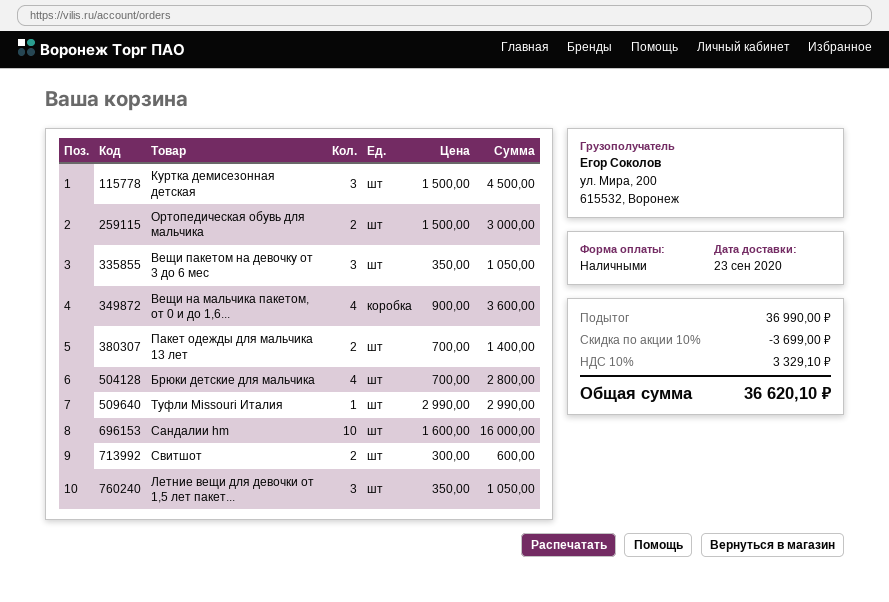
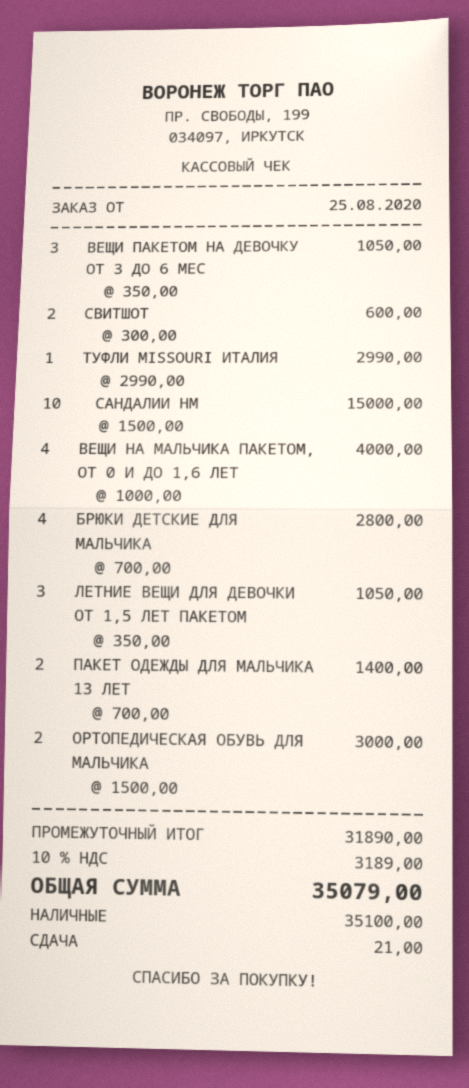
Куртка демисезонная детская: 3 x 1500.00 = 4500.00 -> none
Вещи на мальчика пакетом, от 0 и до 1,6...: 4 x 900.00 = 3600.00 -> 4 x 1000.00 = 4000.00
Сандалии hm: 10 x 1600.00 = 16000.00 -> 10 x 1500.00 = 15000.00
subtotal: 36990.00 -> 31890.00
discount: 10% = 3699.00 -> none
tax: 10% = 3329.10 -> 10% = 3189.00
total: 36620.10 -> 35079.00

